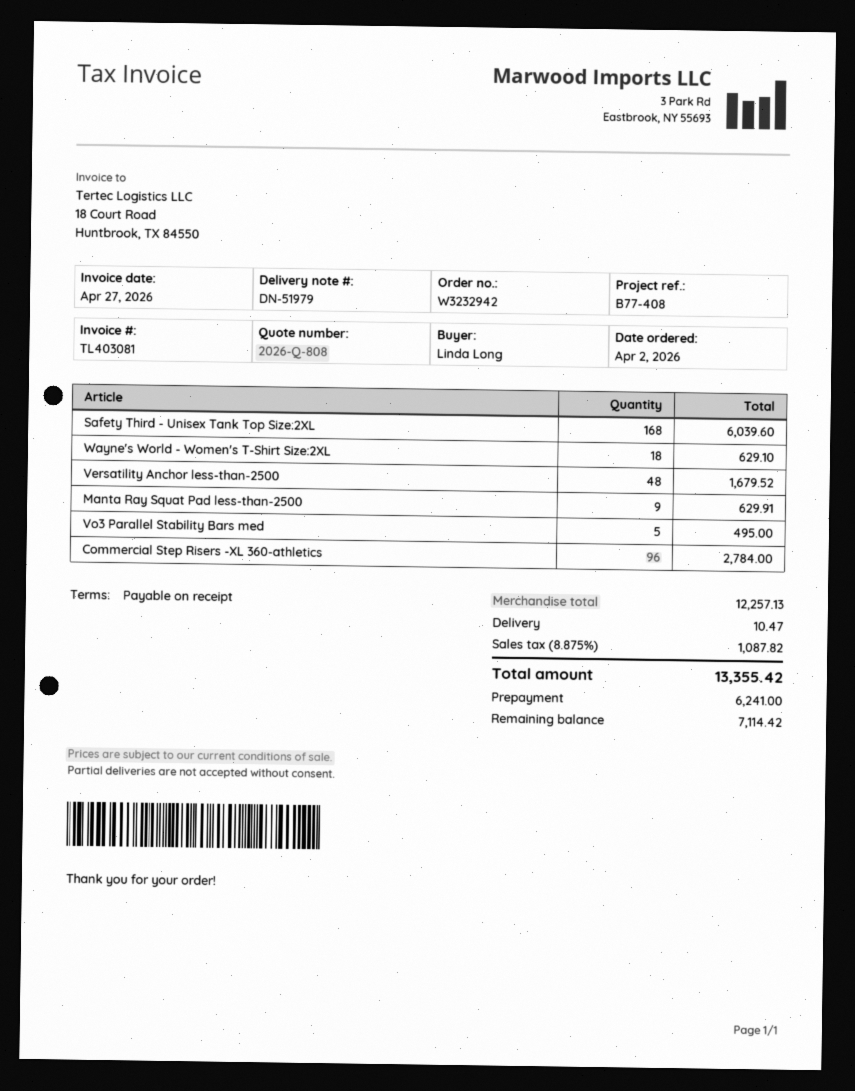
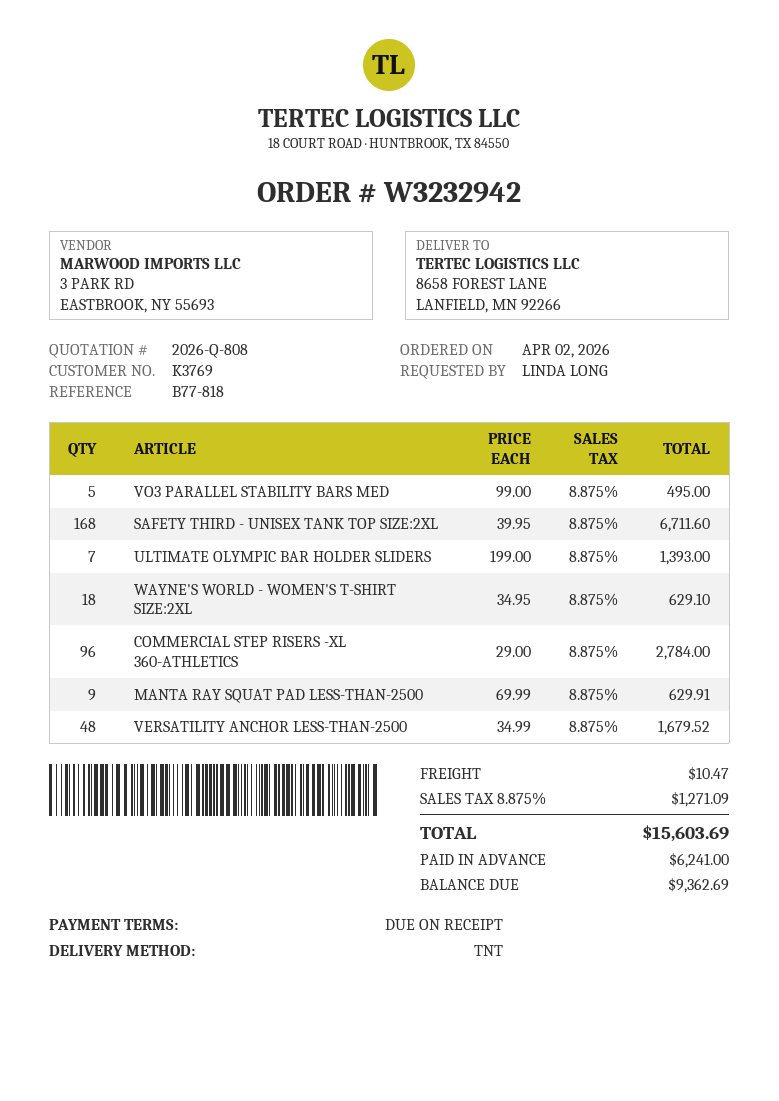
reference: B77-408 -> B77-818
Safety Third - Unisex Tank Top Size:2XL: 168 for 6039.60 -> 168 for 6711.60
ULTIMATE OLYMPIC BAR HOLDER SLIDERS: none -> 7 for 1393.00
tax: 8.875% = 1087.82 -> 8.875% = 1271.09
total: 13355.42 -> 15603.69
balance: 7114.42 -> 9362.69

